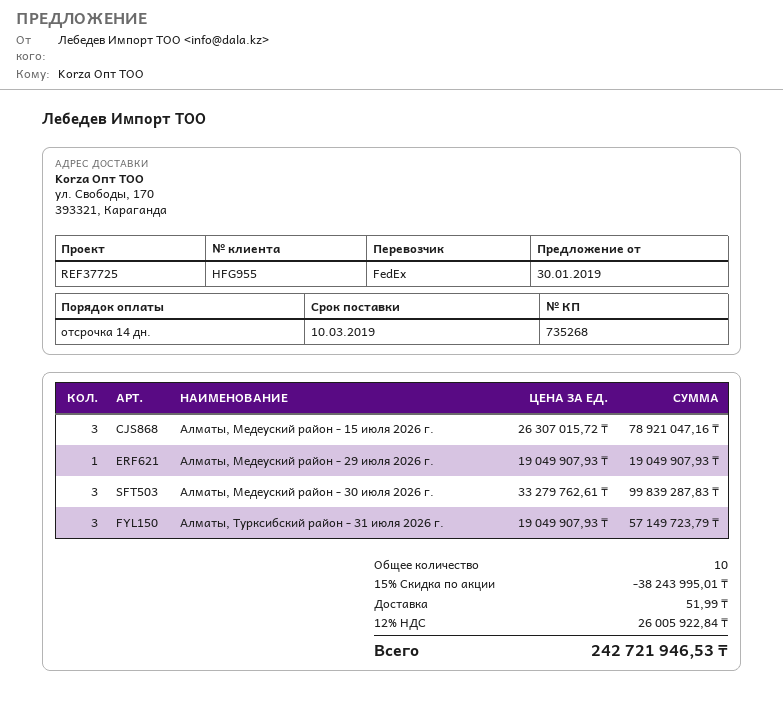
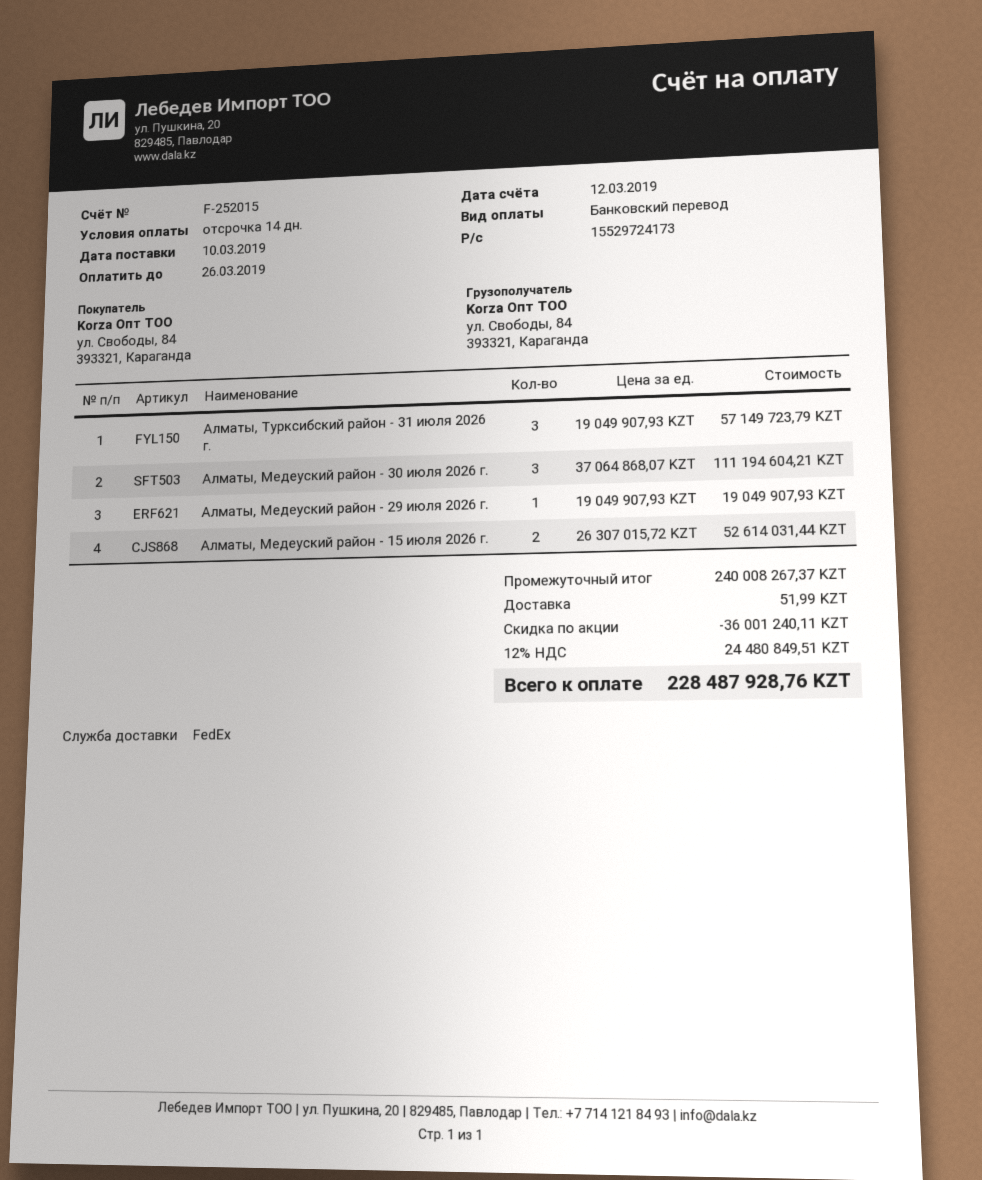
ship to: ул. Свободы, 170, 393321, Караганда -> ул. Свободы, 84, 393321, Караганда
Алматы, Медеуский район - 15 июля 2026 г.: 3 x 26307015.72 = 78921047.16 -> 2 x 26307015.72 = 52614031.44
Алматы, Медеуский район - 30 июля 2026 г.: 3 x 33279762.61 = 99839287.83 -> 3 x 37064868.07 = 111194604.21
discount: 38243995.01 -> 36001240.11
tax: 12% = 26005922.84 -> 12% = 24480849.51
total: 242721946.53 -> 228487928.76

